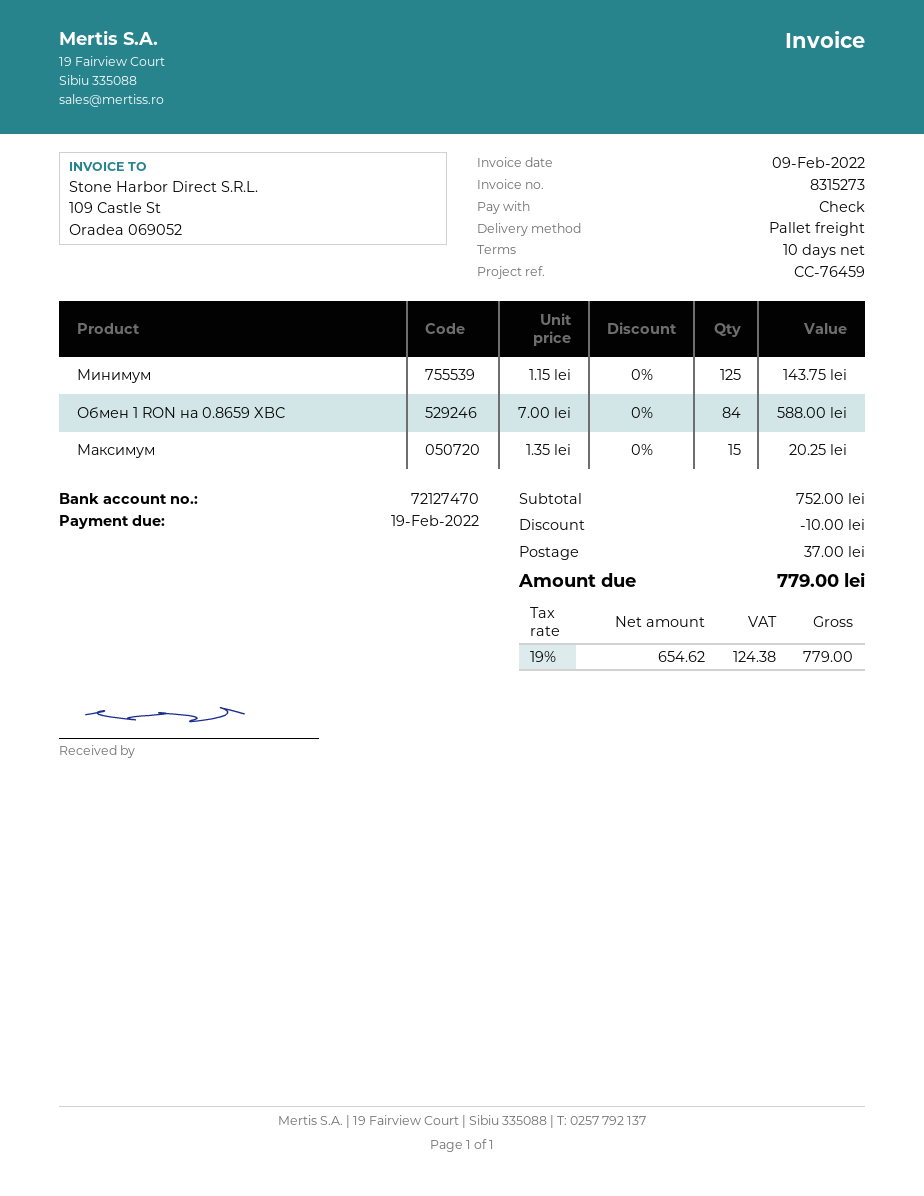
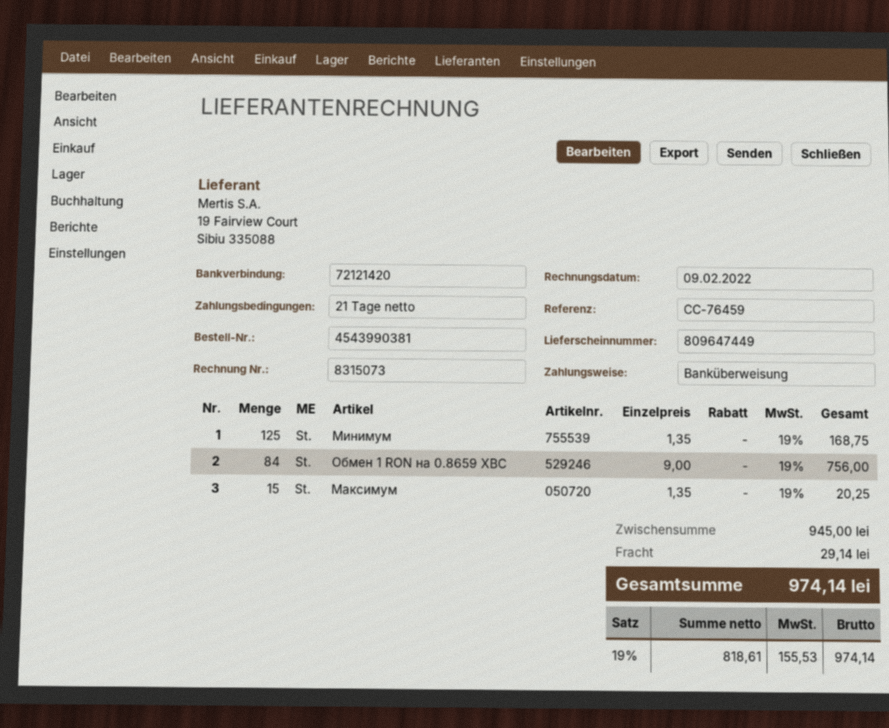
invoice number: 8315273 -> 8315073
payment terms: 10 days -> 21 days
payment method: cheque -> bank transfer
bank account: 72127470 -> 72121420
Минимум: 125 x 1.15 = 143.75 -> 125 x 1.35 = 168.75
Обмен 1 RON на 0.8659 XBC: 84 x 7.00 = 588.00 -> 84 x 9.00 = 756.00
subtotal: 752.00 -> 945.00
discount: 10.00 -> none
shipping: 37.00 -> 29.14
net: 654.62 -> 818.61
tax: 19% = 124.38 -> 19% = 155.53
total: 779.00 -> 974.14

